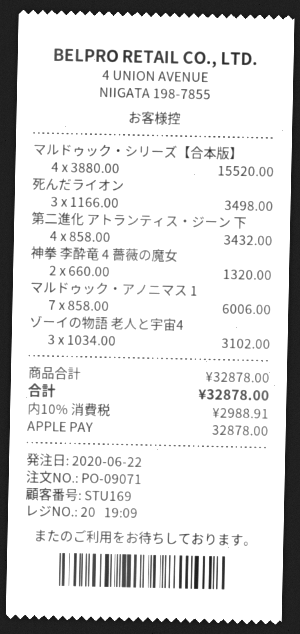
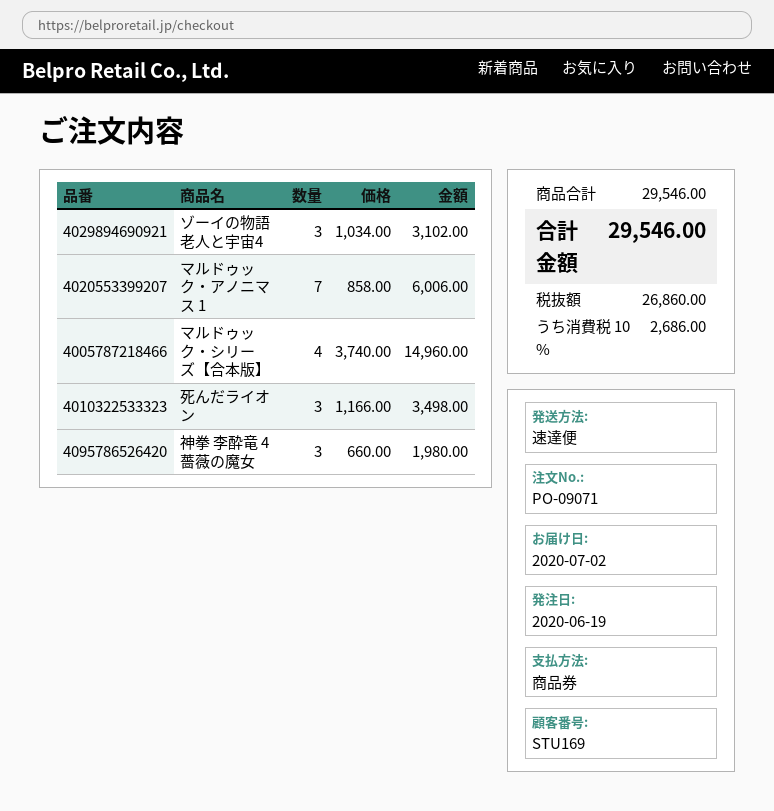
order date: 2020-06-22 -> 2020-06-19
payment method: Apple Pay -> gift card
マルドゥック・シリーズ【合本版】: 4 x 3880.00 = 15520.00 -> 4 x 3740.00 = 14960.00
第二進化 アトランティス・ジーン 下: 4 x 858.00 = 3432.00 -> none
神拳 李酔竜 4 薔薇の魔女: 2 x 660.00 = 1320.00 -> 3 x 660.00 = 1980.00
subtotal: 32878.00 -> 29546.00
tax: 10% = 2988.91 -> 10% = 2686.00
total: 32878.00 -> 29546.00

